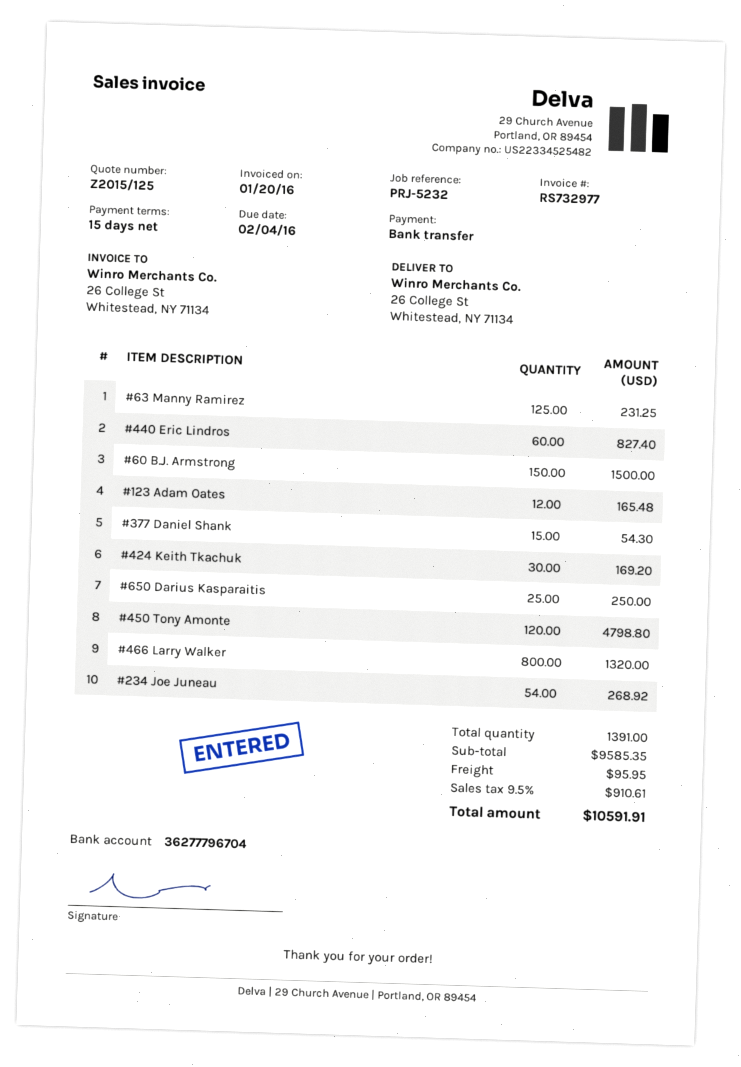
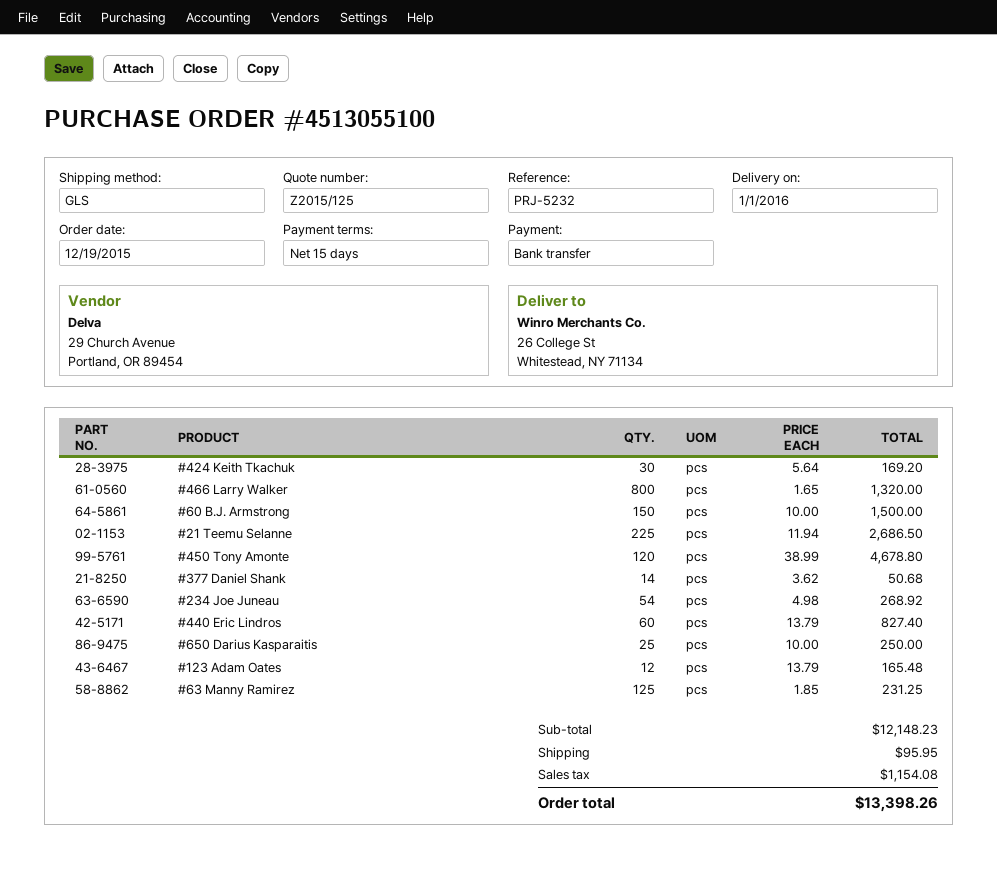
#377 Daniel Shank: 15 for 54.30 -> 14 for 50.68
#450 Tony Amonte: 120 for 4798.80 -> 120 for 4678.80
#21 Teemu Selanne: none -> 225 for 2686.50
subtotal: 9585.35 -> 12148.23
tax: 910.61 -> 1154.08
total: 10591.91 -> 13398.26

